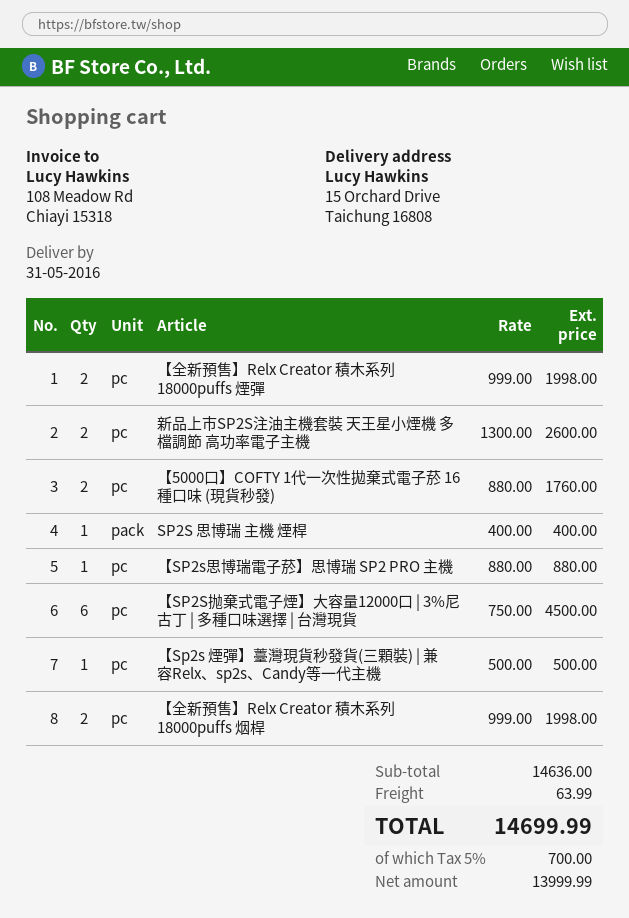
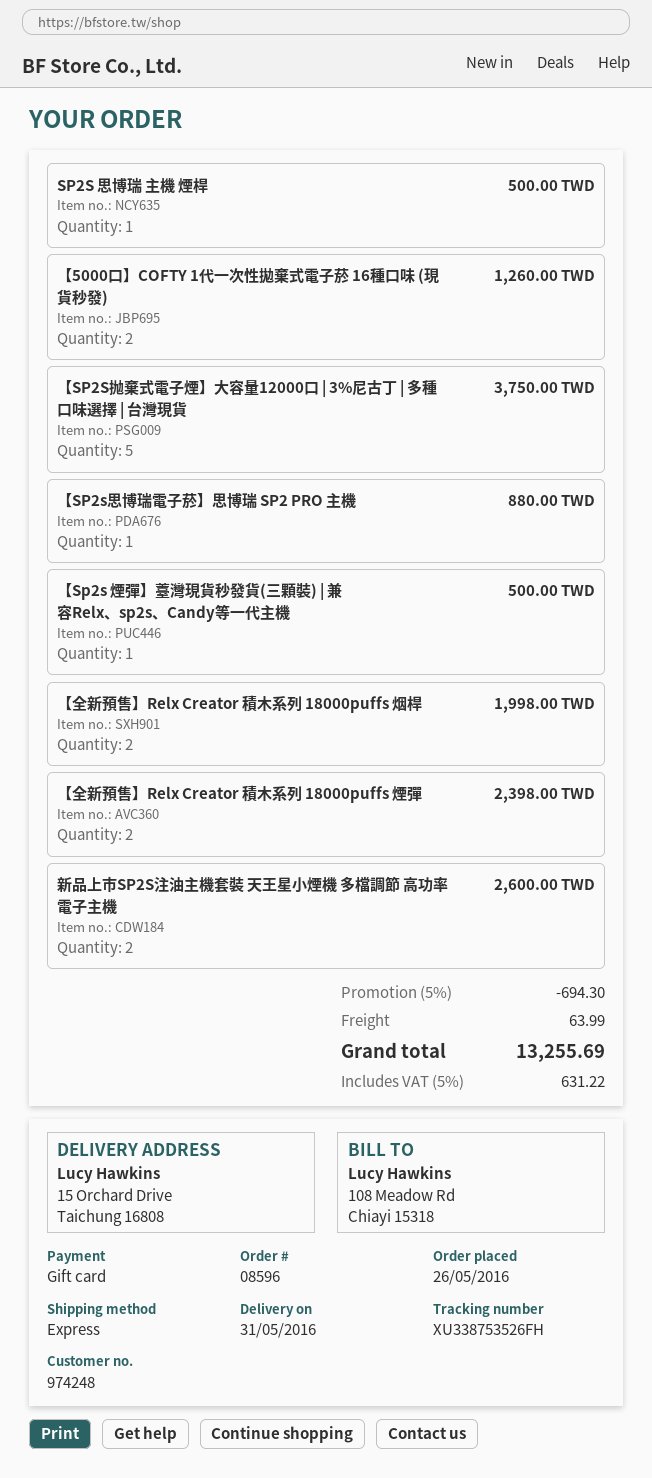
【全新預售】Relx Creator 積木系列 18000puffs 煙彈: 2 for 1998.00 -> 2 for 2398.00
【5000口】COFTY 1代一次性拋棄式電子菸 16種口味 (現貨秒發): 2 for 1760.00 -> 2 for 1260.00
SP2S 思博瑞 主機 煙桿: 1 for 400.00 -> 1 for 500.00
【SP2S抛棄式電子煙】大容量12000口 | 3%尼古丁 | 多種口味選擇 | 台灣現貨: 6 for 4500.00 -> 5 for 3750.00
discount: none -> 5% = 694.30
tax: 5% = 700.00 -> 5% = 631.22
total: 14699.99 -> 13255.69

